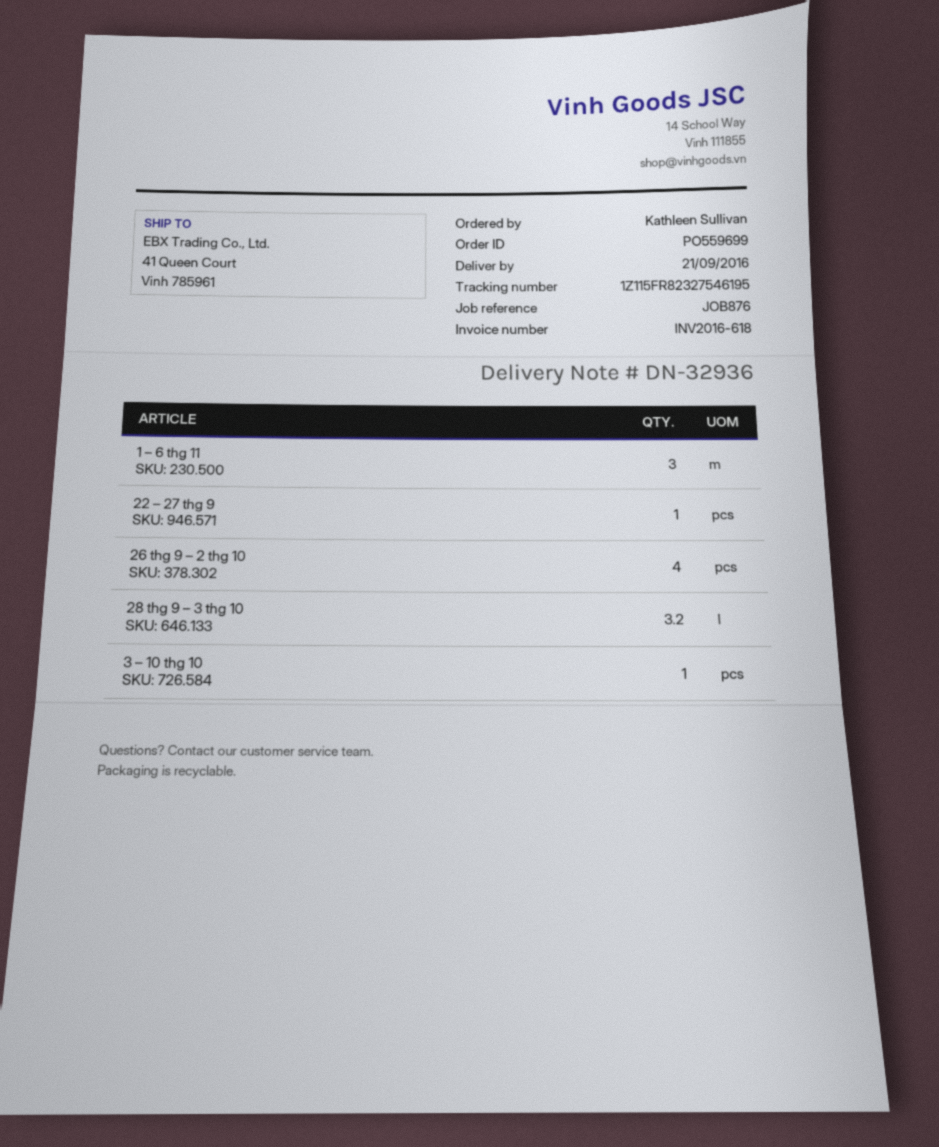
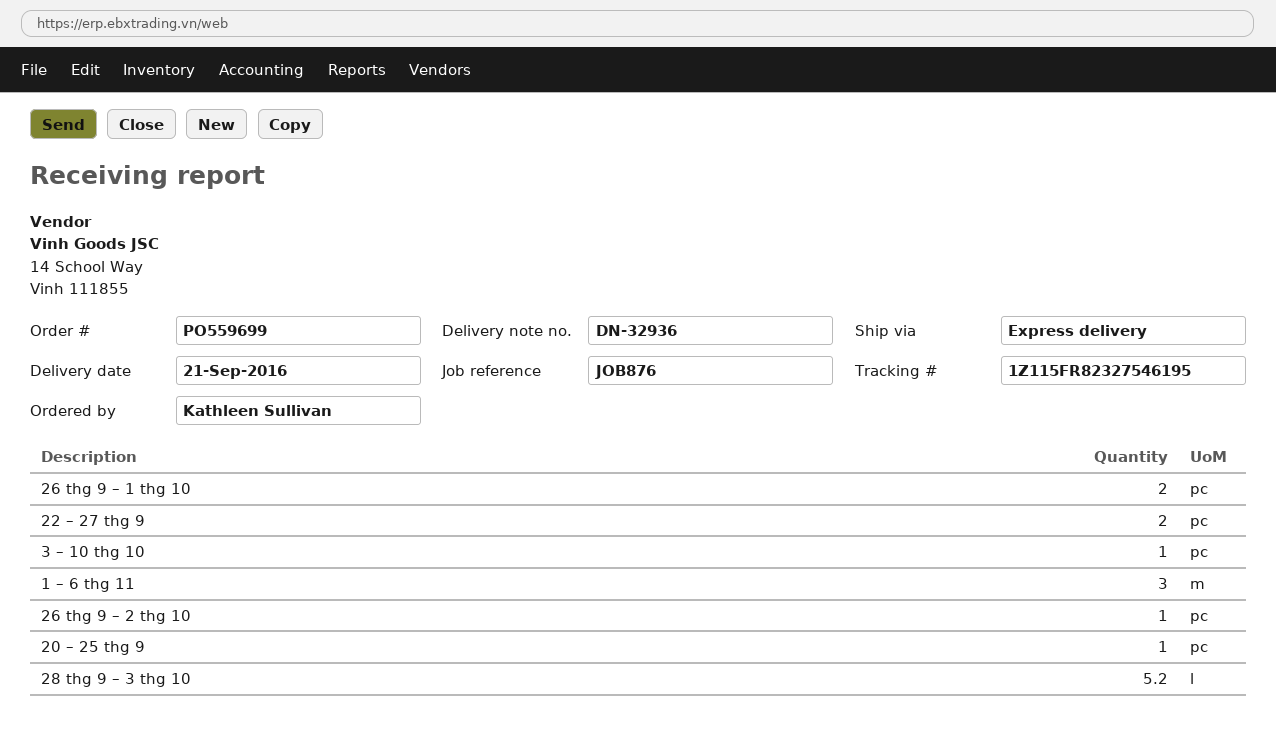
22 – 27 thg 9: 1 -> 2
26 thg 9 – 2 thg 10: 4 -> 1
28 thg 9 – 3 thg 10: 3.2 -> 5.2
26 thg 9 – 1 thg 10: none -> 2
20 – 25 thg 9: none -> 1

